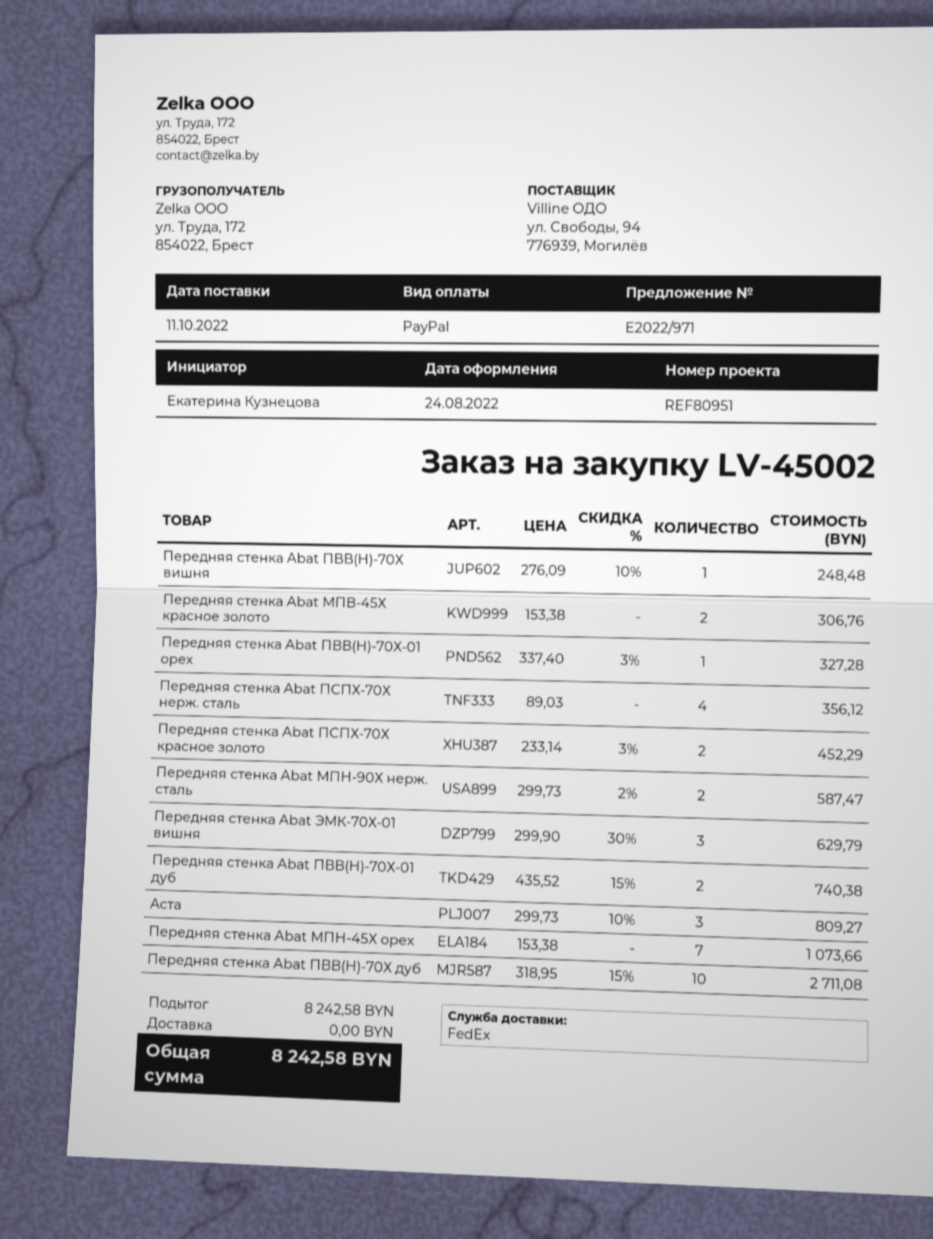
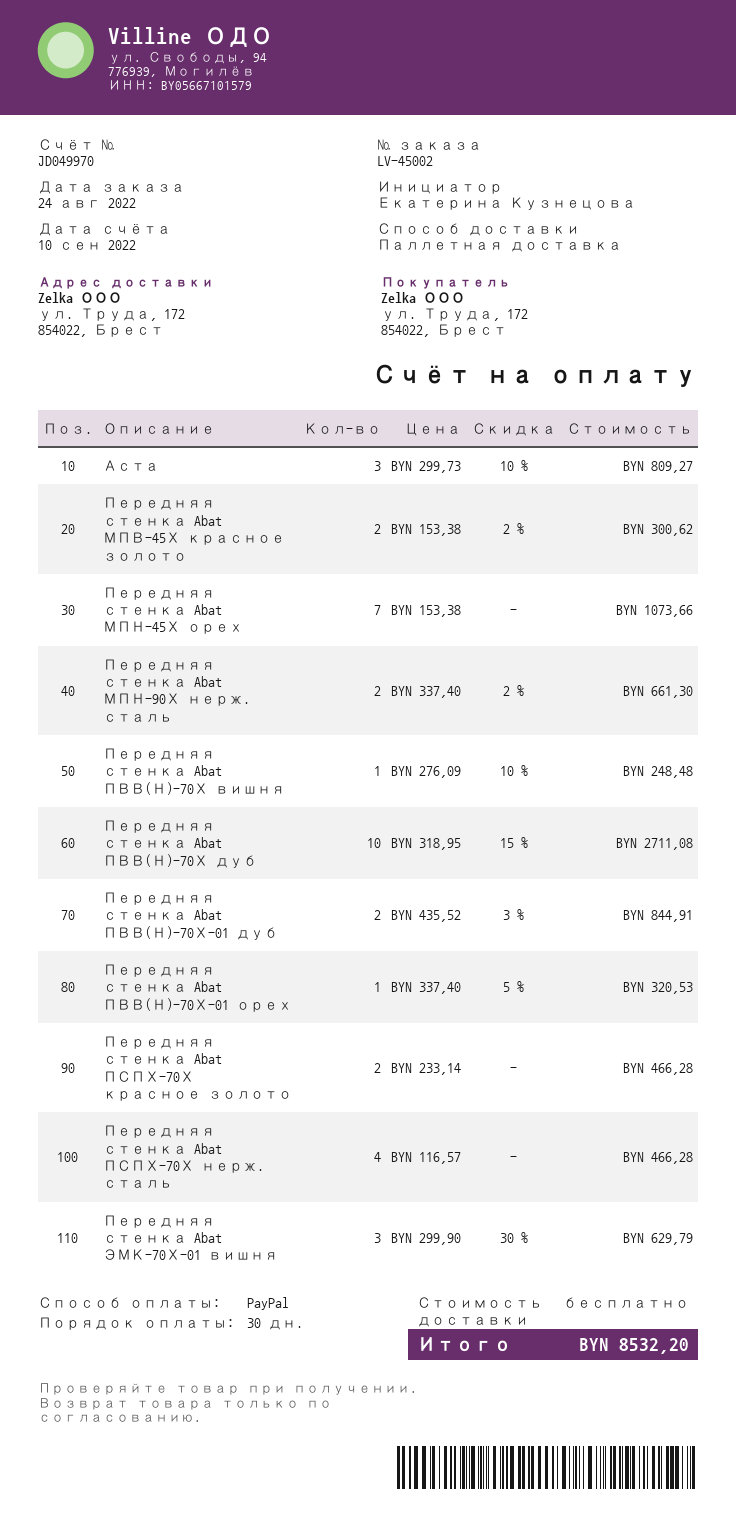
shipping method: FedEx -> pallet freight
Передняя стенка Abat МПВ-45Х красное золото: 2 x 153.38 = 306.76 -> 2 x 153.38 - 2% = 300.62
Передняя стенка Abat ПВВ(Н)-70Х-01 орех: 1 x 337.40 - 3% = 327.28 -> 1 x 337.40 - 5% = 320.53
Передняя стенка Abat ПСПХ-70Х нерж. сталь: 4 x 89.03 = 356.12 -> 4 x 116.57 = 466.28
Передняя стенка Abat ПСПХ-70Х красное золото: 2 x 233.14 - 3% = 452.29 -> 2 x 233.14 = 466.28
Передняя стенка Abat МПН-90Х нерж. сталь: 2 x 299.73 - 2% = 587.47 -> 2 x 337.40 - 2% = 661.30
Передняя стенка Abat ПВВ(Н)-70Х-01 дуб: 2 x 435.52 - 15% = 740.38 -> 2 x 435.52 - 3% = 844.91
total: 8242.58 -> 8532.20

